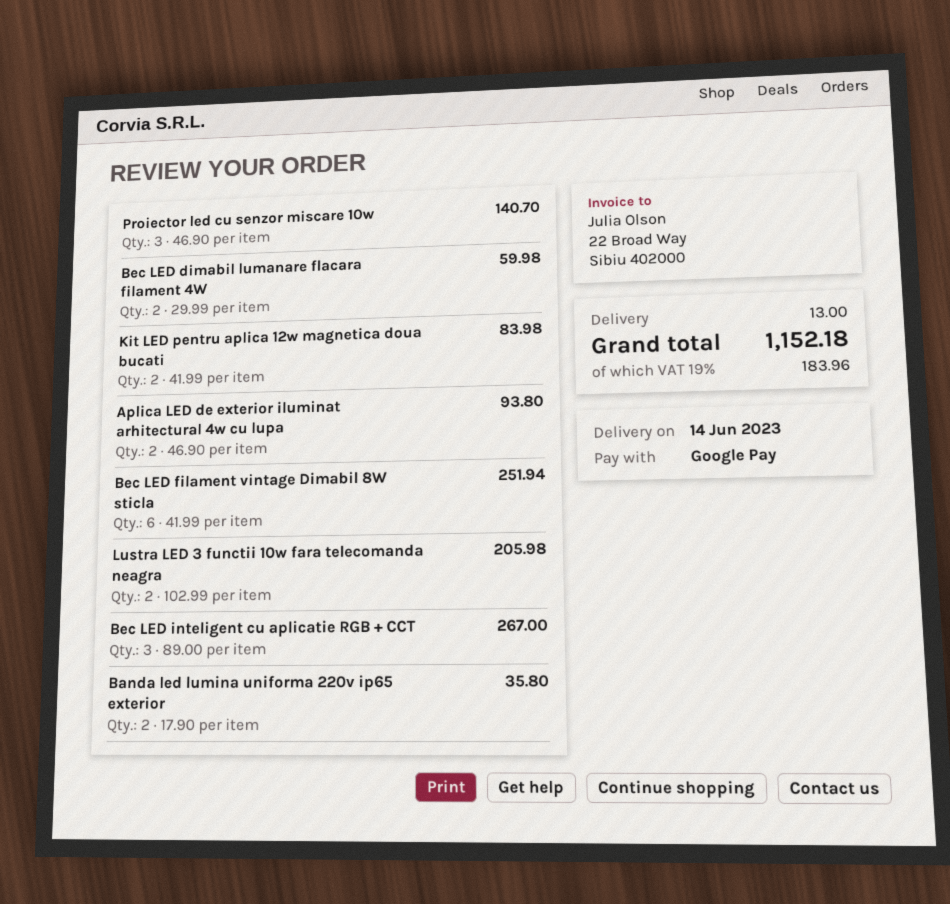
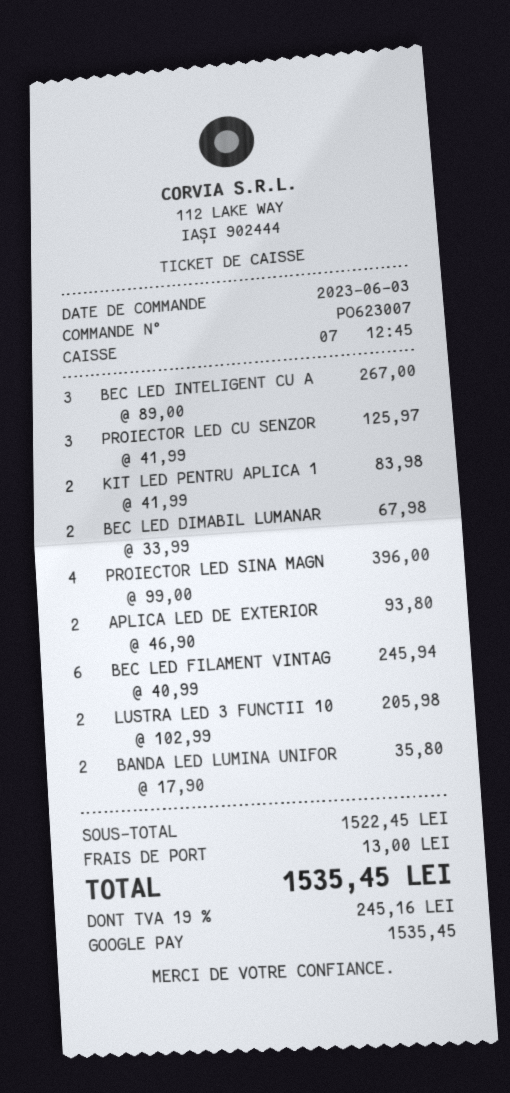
Proiector led cu senzor miscare 10w: 3 x 46.90 = 140.70 -> 3 x 41.99 = 125.97
Bec LED dimabil lumanare flacara filament 4W: 2 x 29.99 = 59.98 -> 2 x 33.99 = 67.98
Bec LED filament vintage Dimabil 8W sticla: 6 x 41.99 = 251.94 -> 6 x 40.99 = 245.94
PROIECTOR LED SINA MAGN: none -> 4 x 99.00 = 396.00
tax: 19% = 183.96 -> 19% = 245.16
total: 1152.18 -> 1535.45

